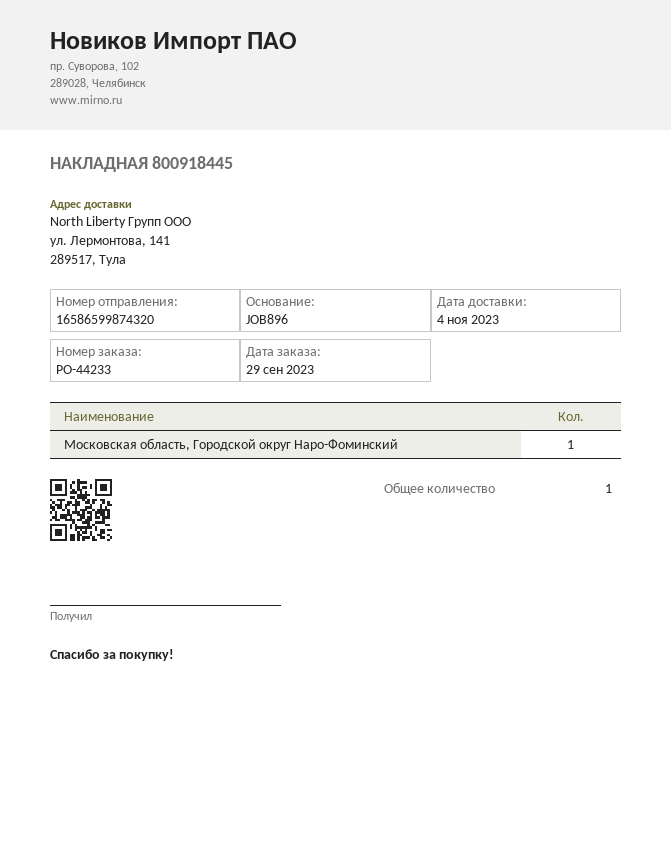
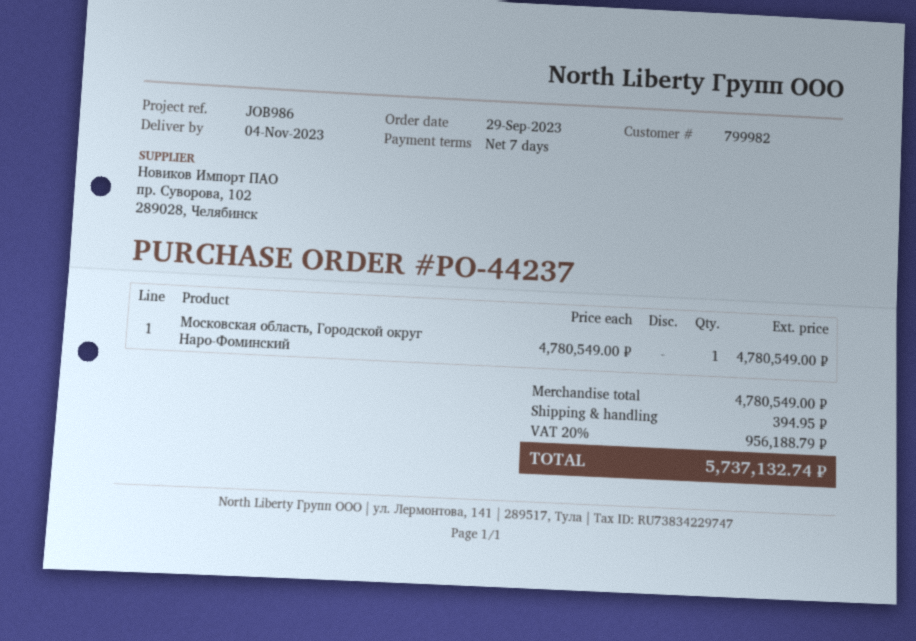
order number: PO-44233 -> PO-44237
reference: JOB896 -> JOB986

